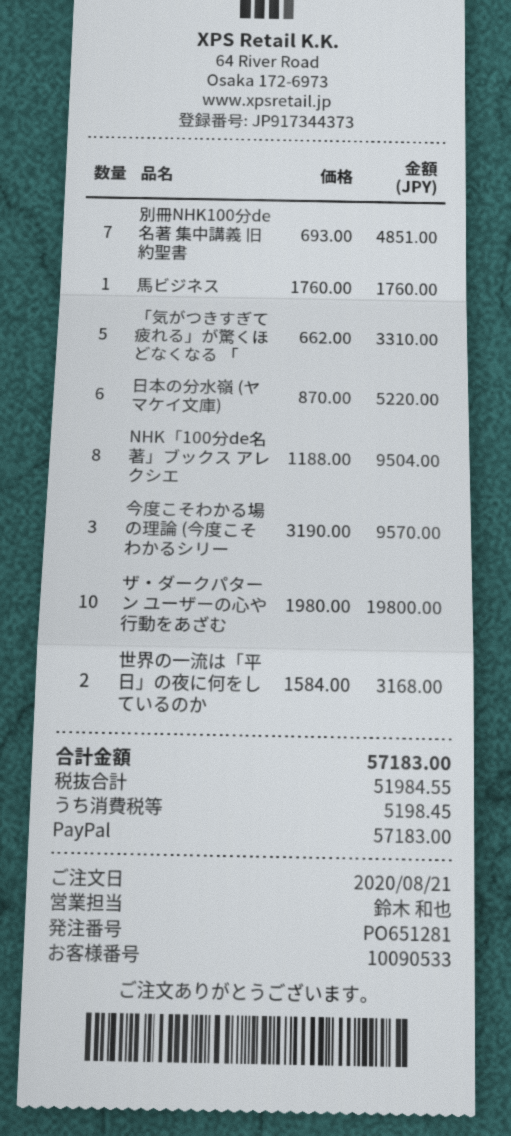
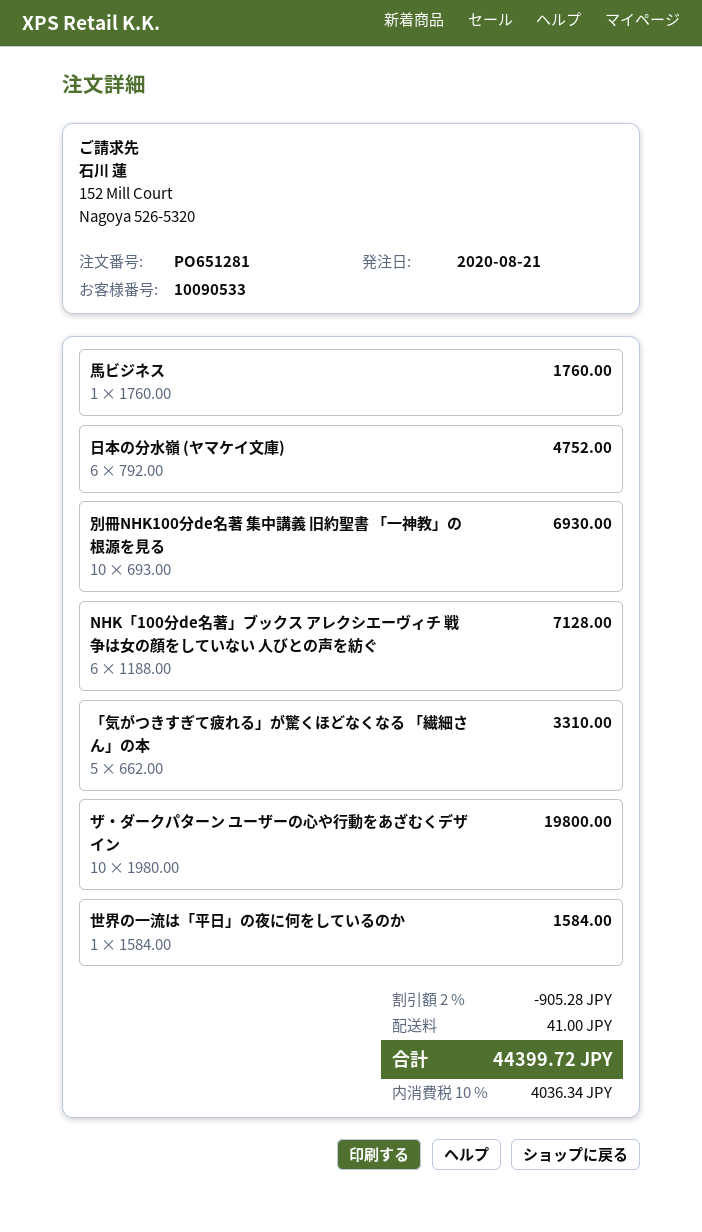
別冊NHK100分de名著 集中講義 旧約聖書: 7 x 693.00 = 4851.00 -> 10 x 693.00 = 6930.00
日本の分水嶺 (ヤマケイ文庫): 6 x 870.00 = 5220.00 -> 6 x 792.00 = 4752.00
NHK「100分de名著」ブックス アレクシエ: 8 x 1188.00 = 9504.00 -> 6 x 1188.00 = 7128.00
今度こそわかる場の理論 (今度こそわかるシリー: 3 x 3190.00 = 9570.00 -> none
世界の一流は「平日」の夜に何をしているのか: 2 x 1584.00 = 3168.00 -> 1 x 1584.00 = 1584.00
discount: none -> 2% = 905.28
shipping: none -> 41.00
tax: 5198.45 -> 4036.34
total: 57183.00 -> 44399.72

